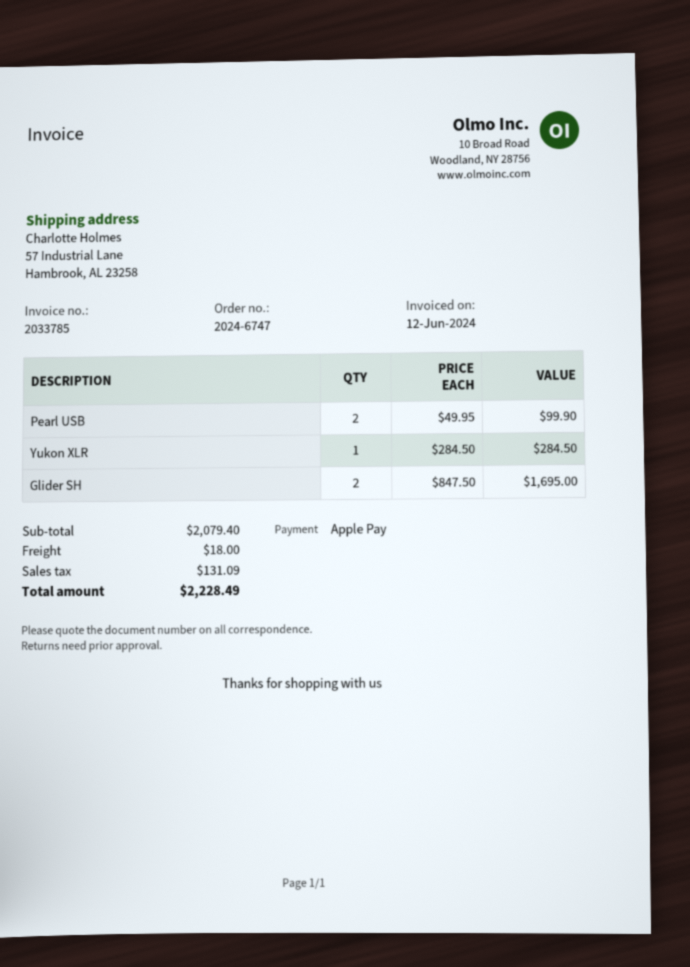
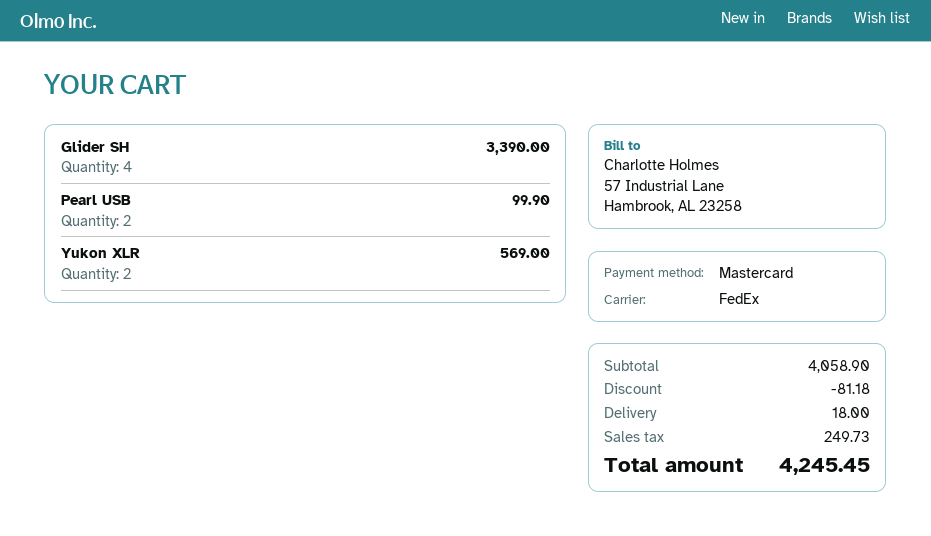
payment method: Apple Pay -> Mastercard
Yukon XLR: 1 for 284.50 -> 2 for 569.00
Glider SH: 2 for 1695.00 -> 4 for 3390.00
subtotal: 2079.40 -> 4058.90
discount: none -> 81.18
tax: 131.09 -> 249.73
total: 2228.49 -> 4245.45

